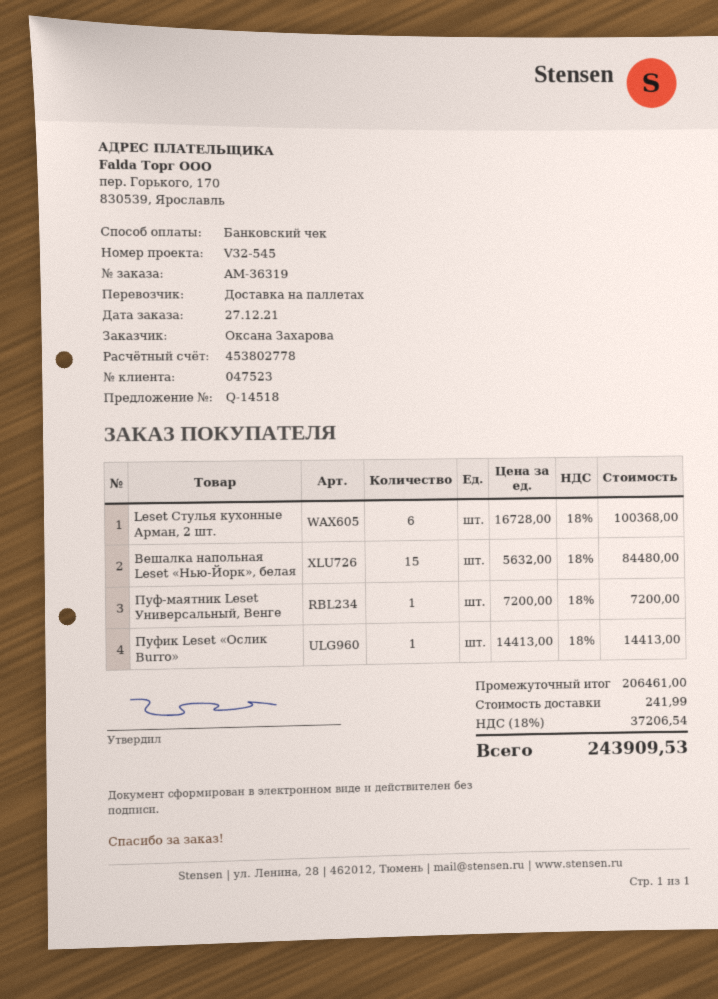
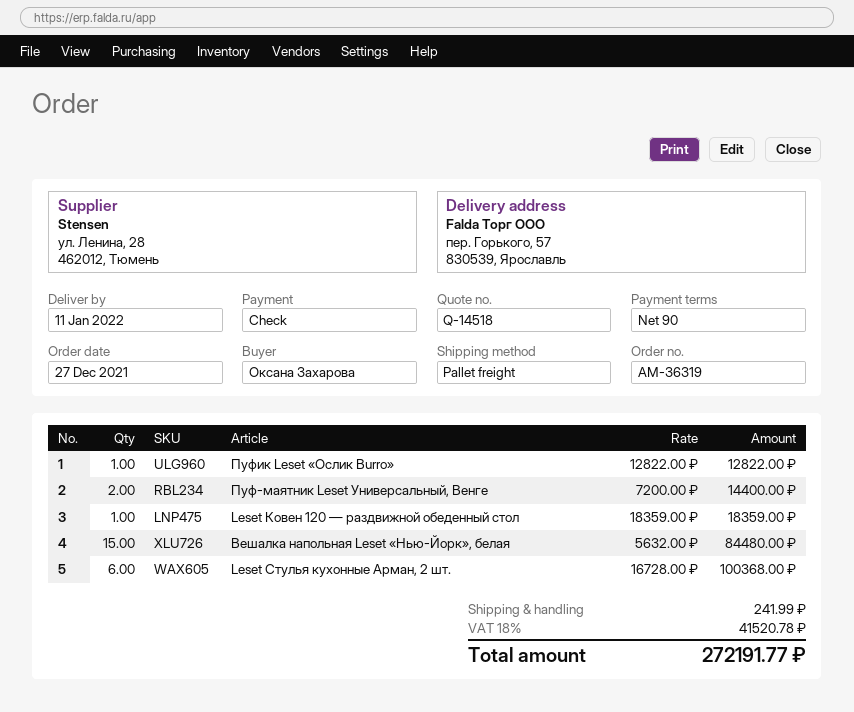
Пуф-маятник Leset Универсальный, Венге: 1 x 7200.00 = 7200.00 -> 2 x 7200.00 = 14400.00
Пуфик Leset «Ослик Burro»: 1 x 14413.00 = 14413.00 -> 1 x 12822.00 = 12822.00
Leset Ковен 120 — раздвижной обеденный стол: none -> 1 x 18359.00 = 18359.00
tax: 18% = 37206.54 -> 18% = 41520.78
total: 243909.53 -> 272191.77

